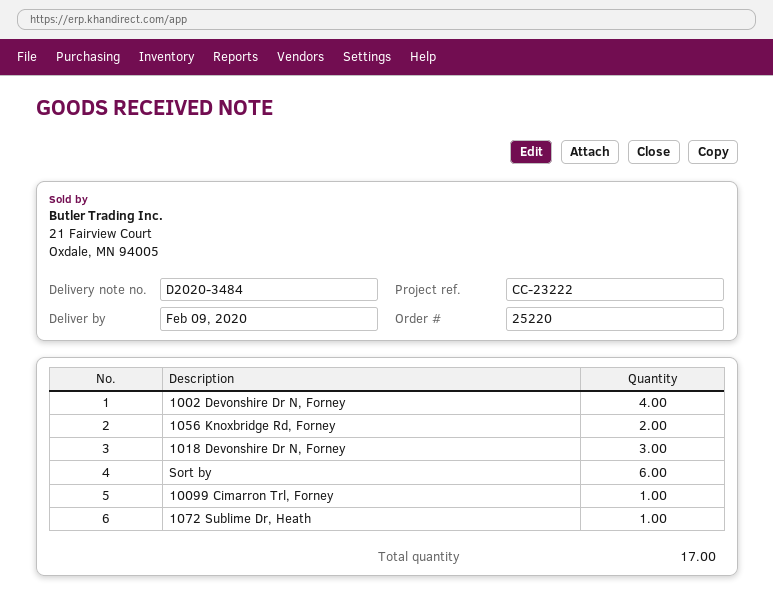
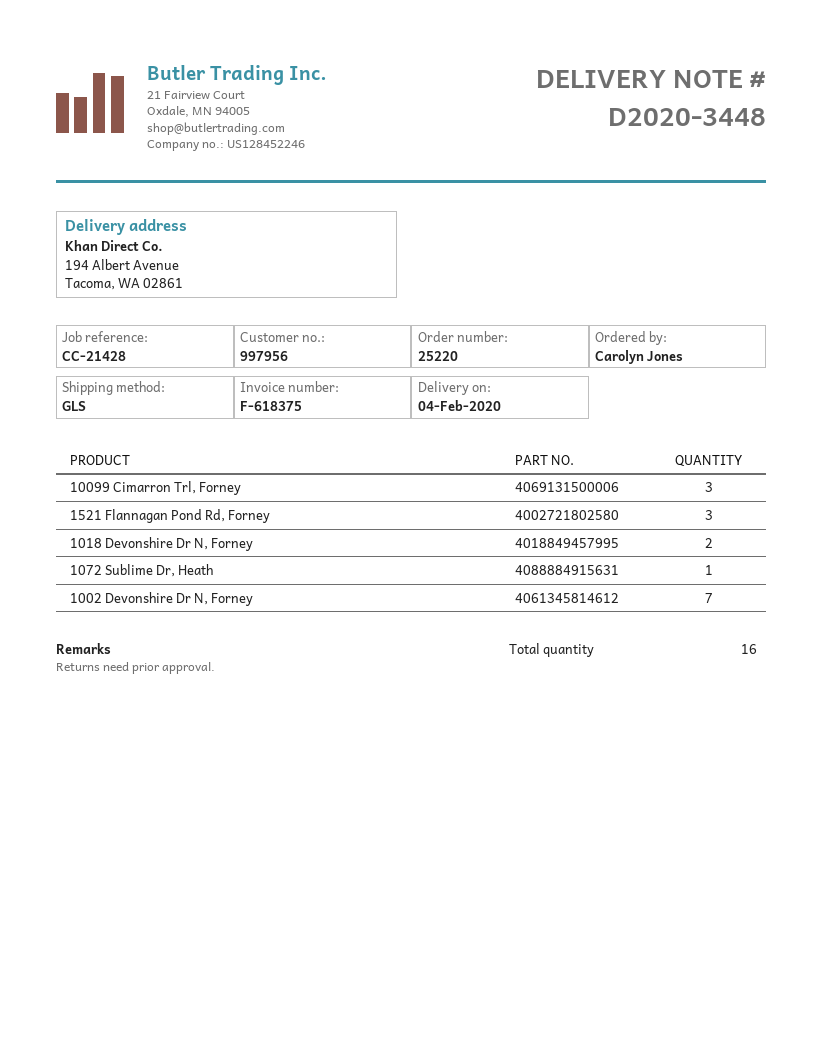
delivery note number: D2020-3484 -> D2020-3448
delivery date: 2020-02-09 -> 2020-02-04
reference: CC-23222 -> CC-21428
1002 Devonshire Dr N, Forney: 4 -> 7
1056 Knoxbridge Rd, Forney: 2 -> none
1018 Devonshire Dr N, Forney: 3 -> 2
Sort by: 6 -> none
10099 Cimarron Trl, Forney: 1 -> 3
1521 Flannagan Pond Rd, Forney: none -> 3
total quantity: 17 -> 16

